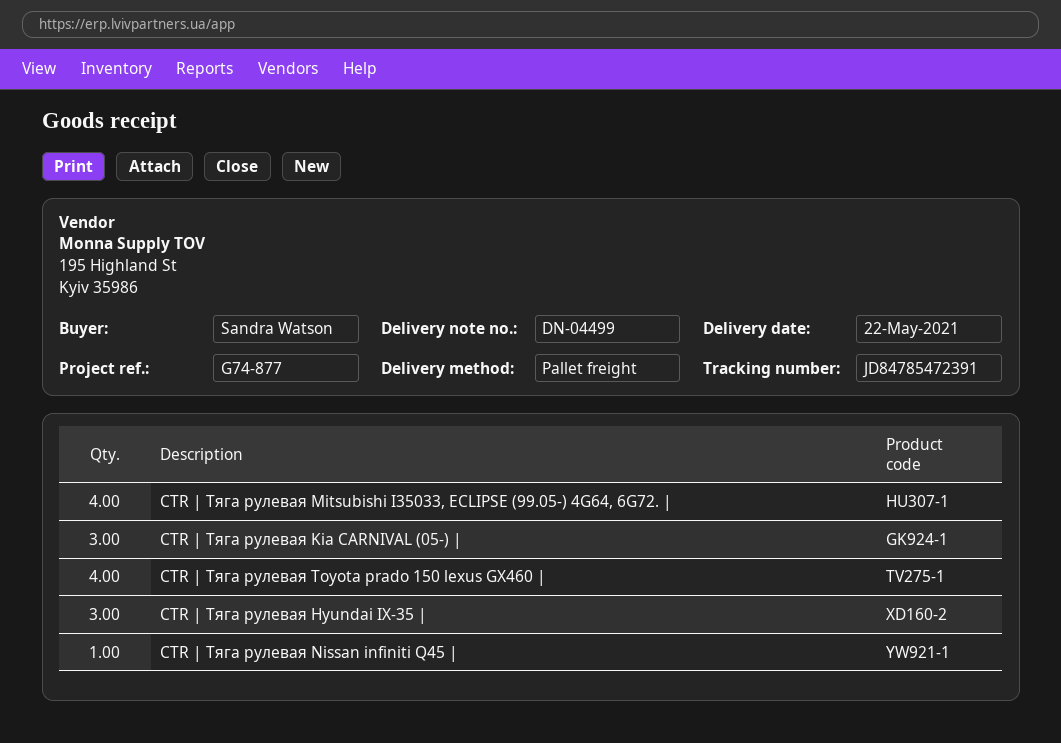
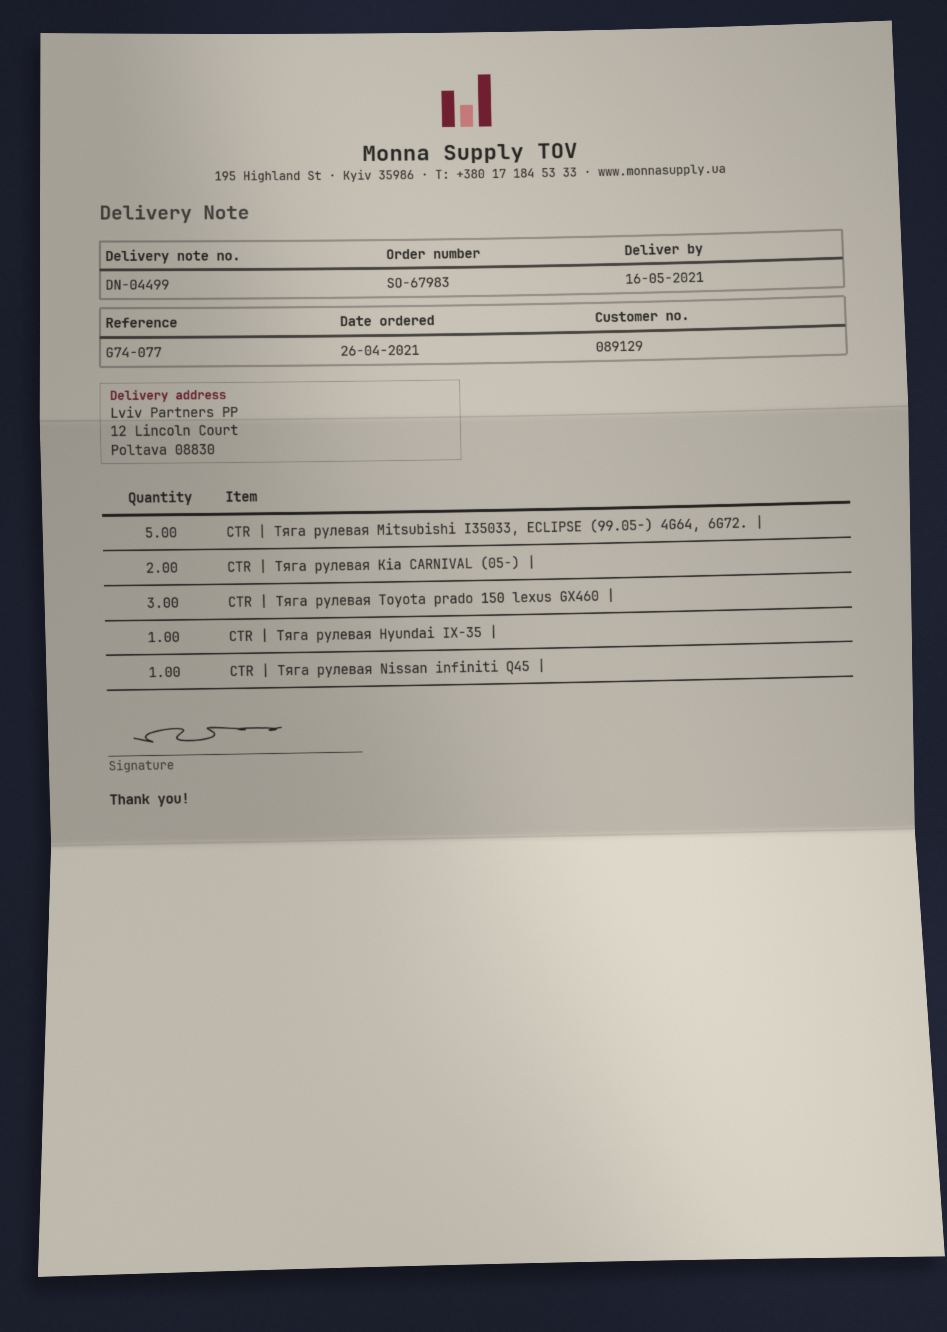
delivery date: 2021-05-22 -> 2021-05-16
reference: G74-877 -> G74-077
CTR | Тяга рулевая Mitsubishi I35033, ECLIPSE (99.05-) 4G64, 6G72. |: 4 -> 5
CTR | Тяга рулевая Kia CARNIVAL (05-) |: 3 -> 2
CTR | Тяга рулевая Toyota prado 150 lexus GX460 |: 4 -> 3
CTR | Тяга рулевая Hyundai IX-35 |: 3 -> 1

